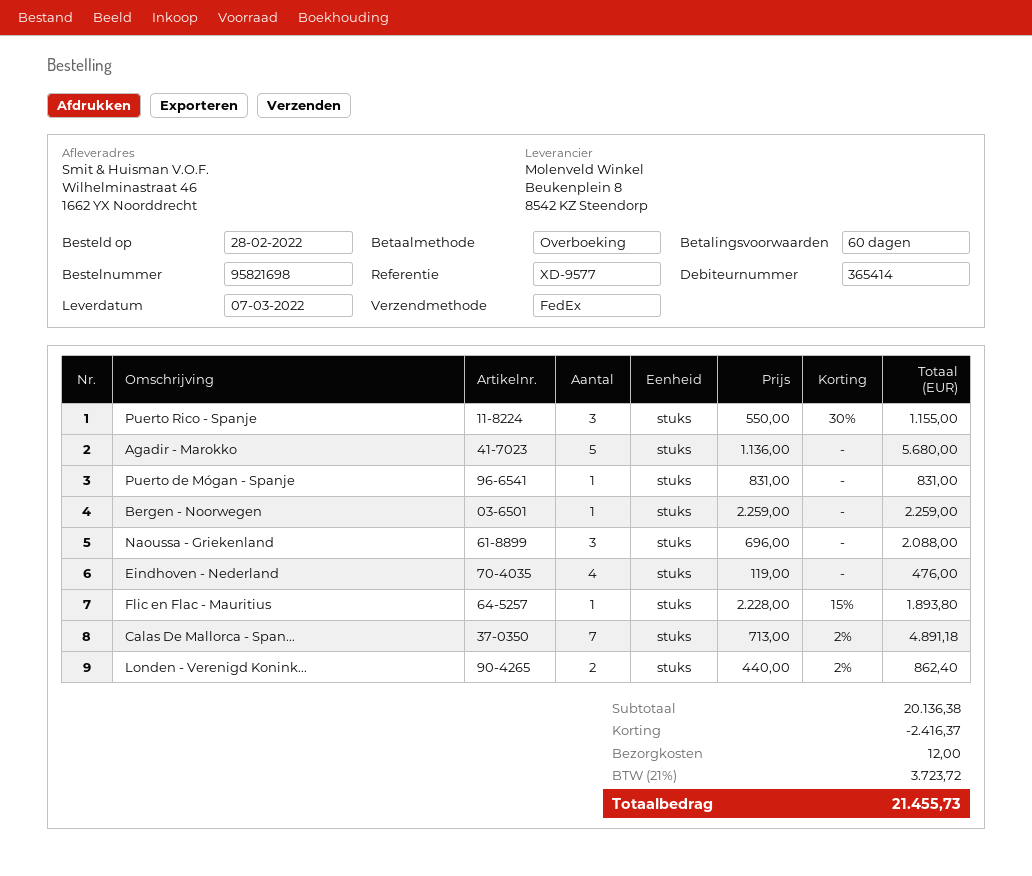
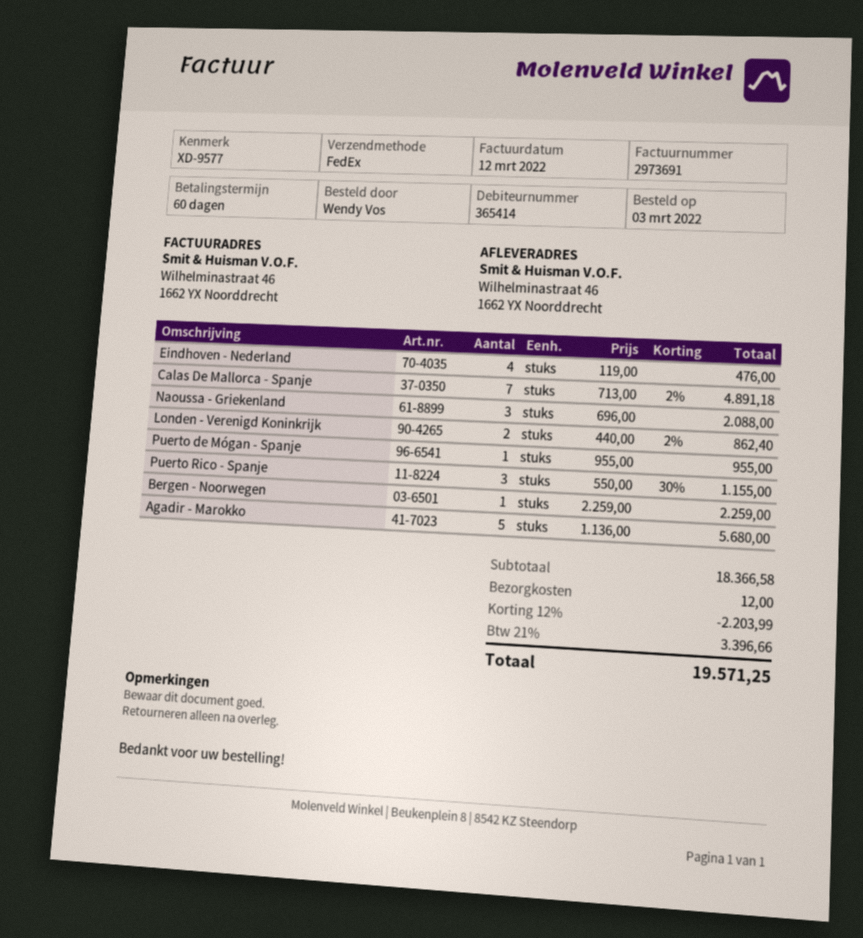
order date: 2022-02-28 -> 2022-03-03
Puerto de Mógan - Spanje: 1 x 831.00 = 831.00 -> 1 x 955.00 = 955.00
Flic en Flac - Mauritius: 1 x 2228.00 - 15% = 1893.80 -> none
subtotal: 20136.38 -> 18366.58
discount: 2416.37 -> 2203.99
tax: 21% = 3723.72 -> 21% = 3396.66
total: 21455.73 -> 19571.25

